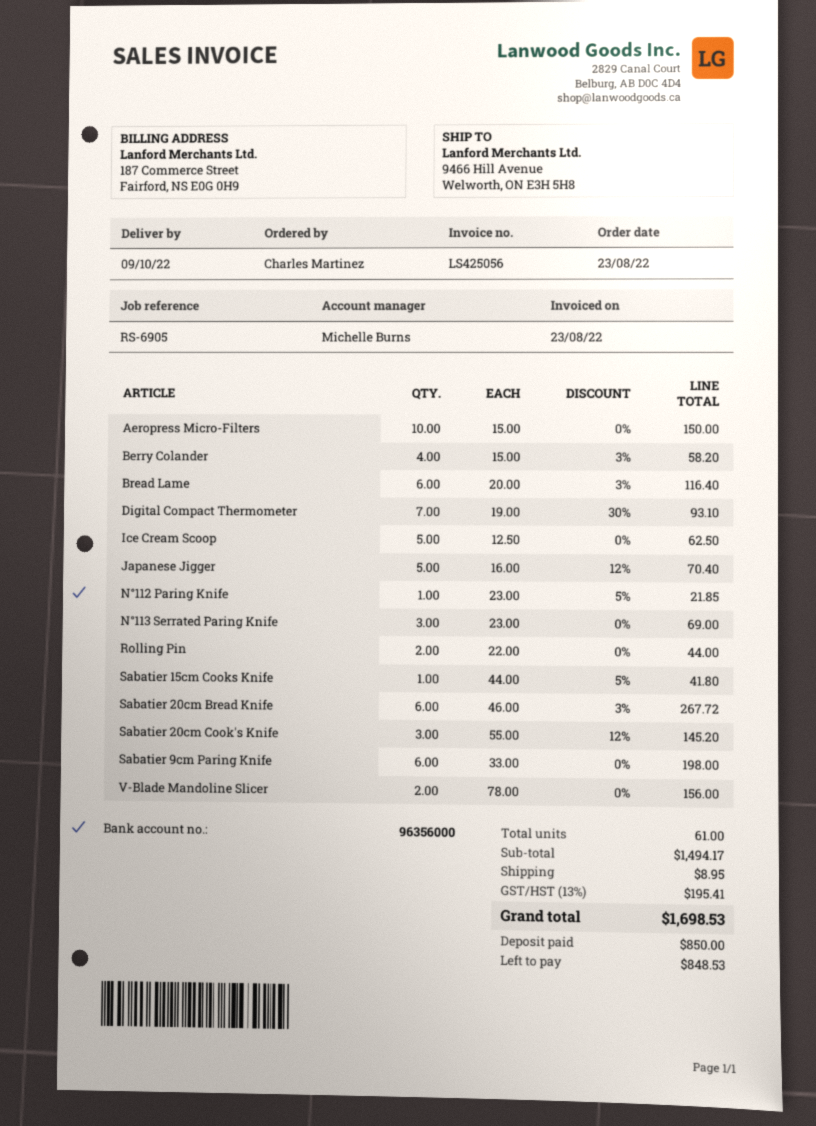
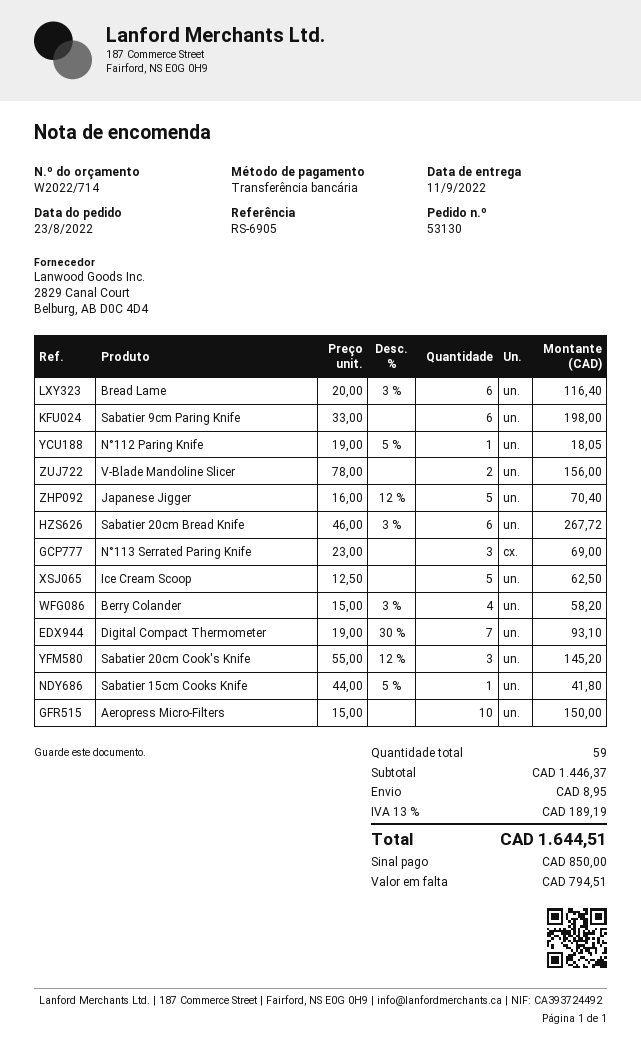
delivery date: 2022-10-09 -> 2022-09-11
N°112 Paring Knife: 1 x 23.00 - 5% = 21.85 -> 1 x 19.00 - 5% = 18.05
Rolling Pin: 2 x 22.00 = 44.00 -> none
total quantity: 61 -> 59
subtotal: 1494.17 -> 1446.37
tax: 13% = 195.41 -> 13% = 189.19
total: 1698.53 -> 1644.51
balance: 848.53 -> 794.51

